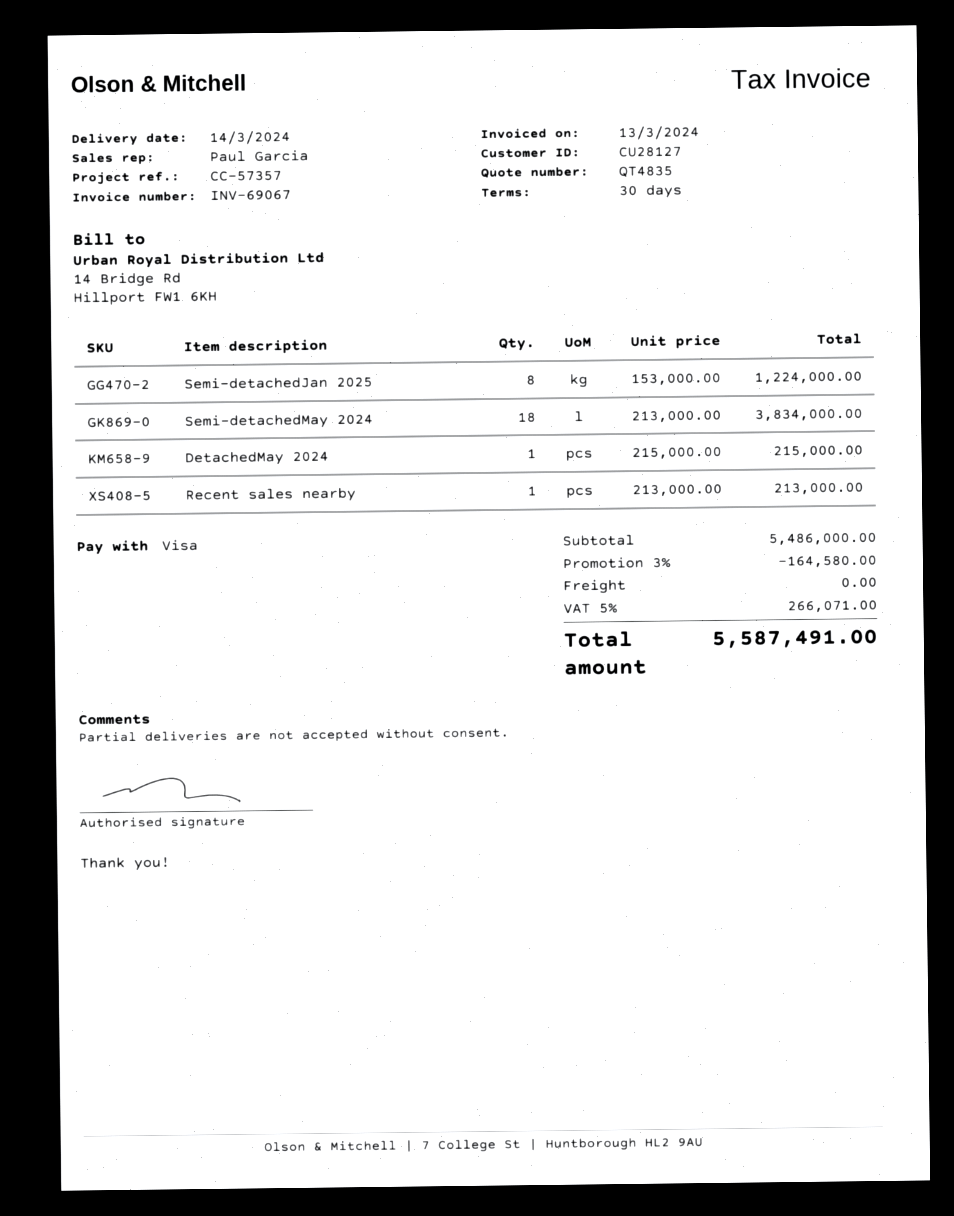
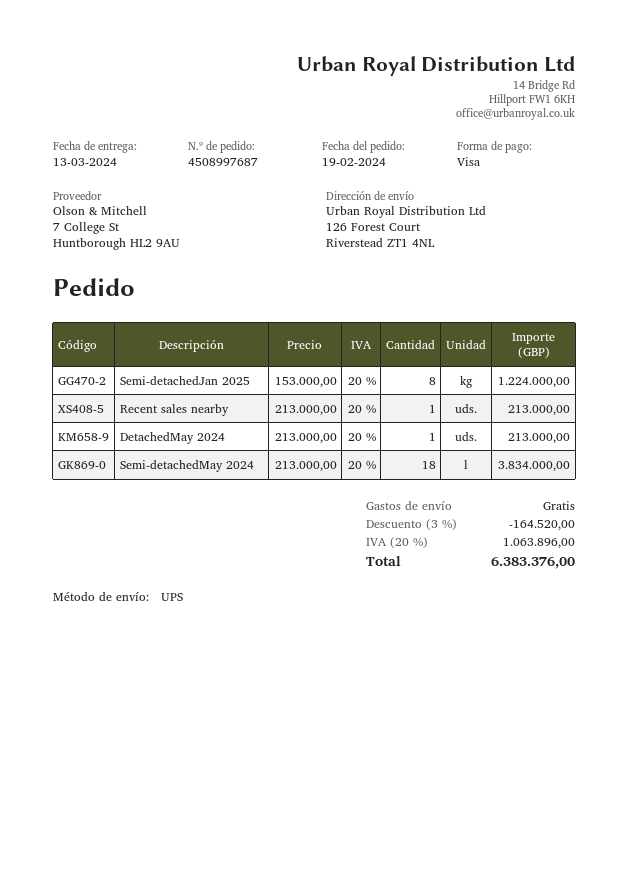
delivery date: 2024-03-14 -> 2024-03-13
DetachedMay 2024: 1 x 215000.00 = 215000.00 -> 1 x 213000.00 = 213000.00
discount: 3% = 164580.00 -> 3% = 164520.00
tax: 5% = 266071.00 -> 20% = 1063896.00
total: 5587491.00 -> 6383376.00

